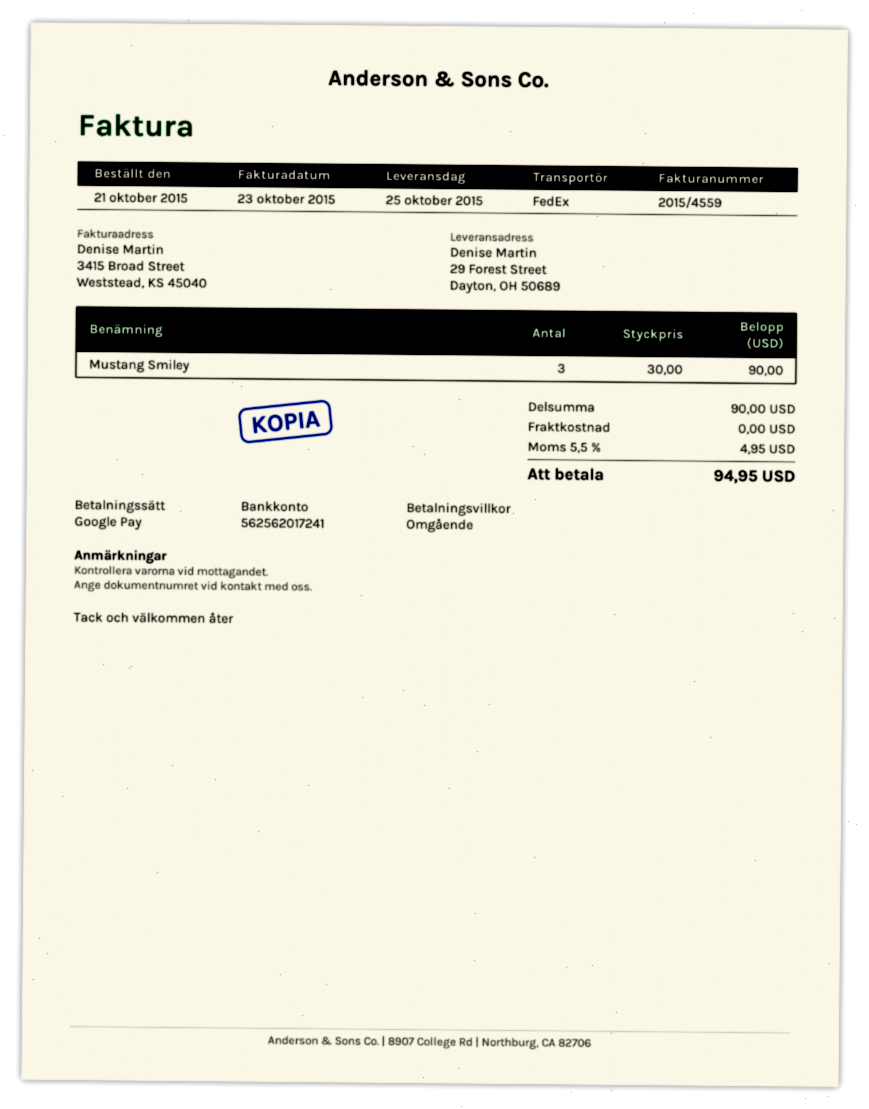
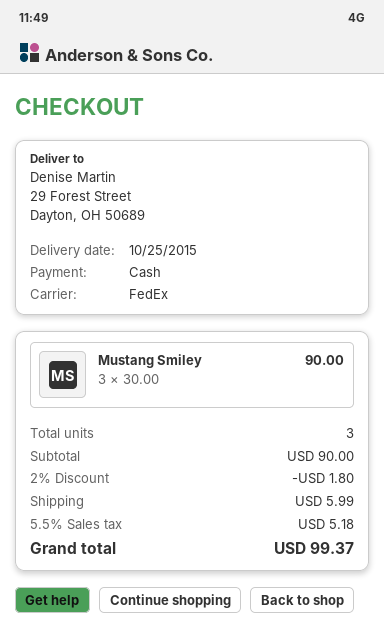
payment method: Google Pay -> cash
discount: none -> 2% = 1.80
shipping: 0.00 -> 5.99
tax: 5.5% = 4.95 -> 5.5% = 5.18
total: 94.95 -> 99.37

